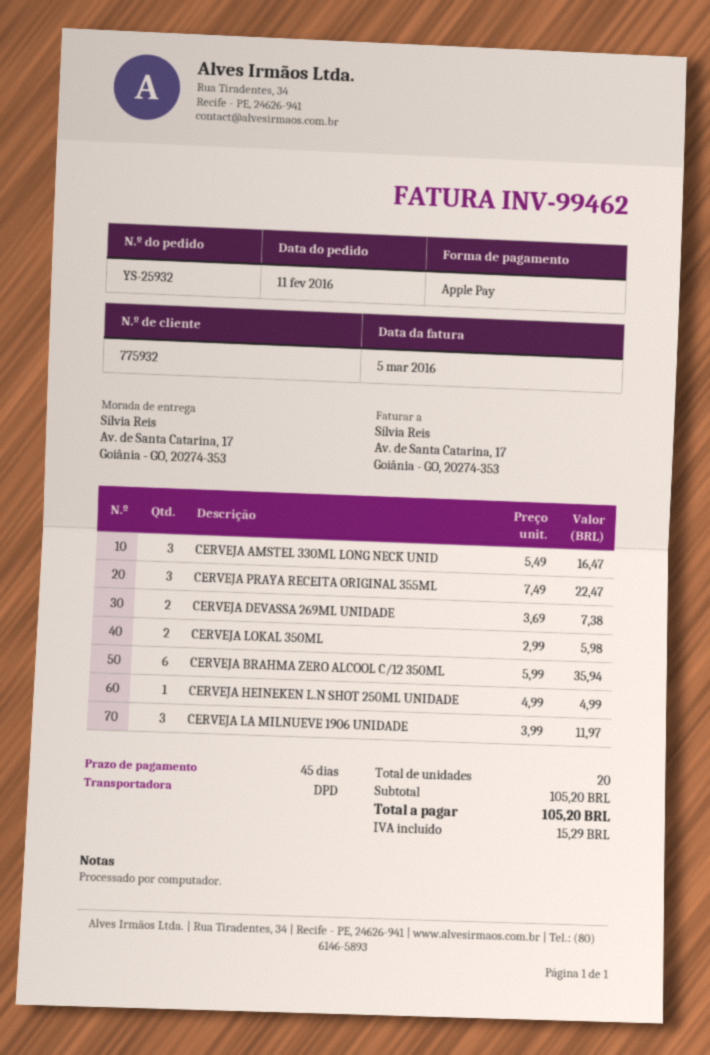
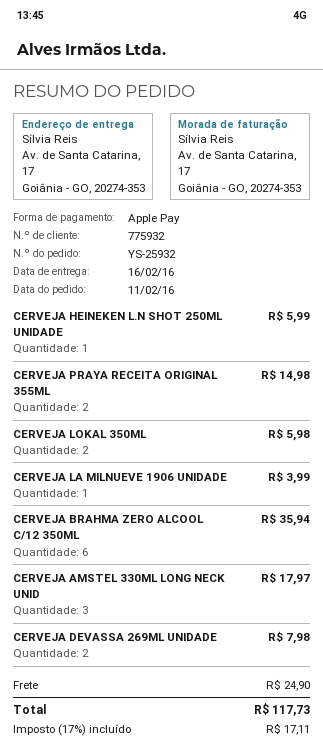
CERVEJA AMSTEL 330ML LONG NECK UNID: 3 for 16.47 -> 3 for 17.97
CERVEJA PRAYA RECEITA ORIGINAL 355ML: 3 for 22.47 -> 2 for 14.98
CERVEJA DEVASSA 269ML UNIDADE: 2 for 7.38 -> 2 for 7.98
CERVEJA HEINEKEN L.N SHOT 250ML UNIDADE: 1 for 4.99 -> 1 for 5.99
CERVEJA LA MILNUEVE 1906 UNIDADE: 3 for 11.97 -> 1 for 3.99
shipping: none -> 24.90
tax: 15.29 -> 17.11
total: 105.20 -> 117.73

